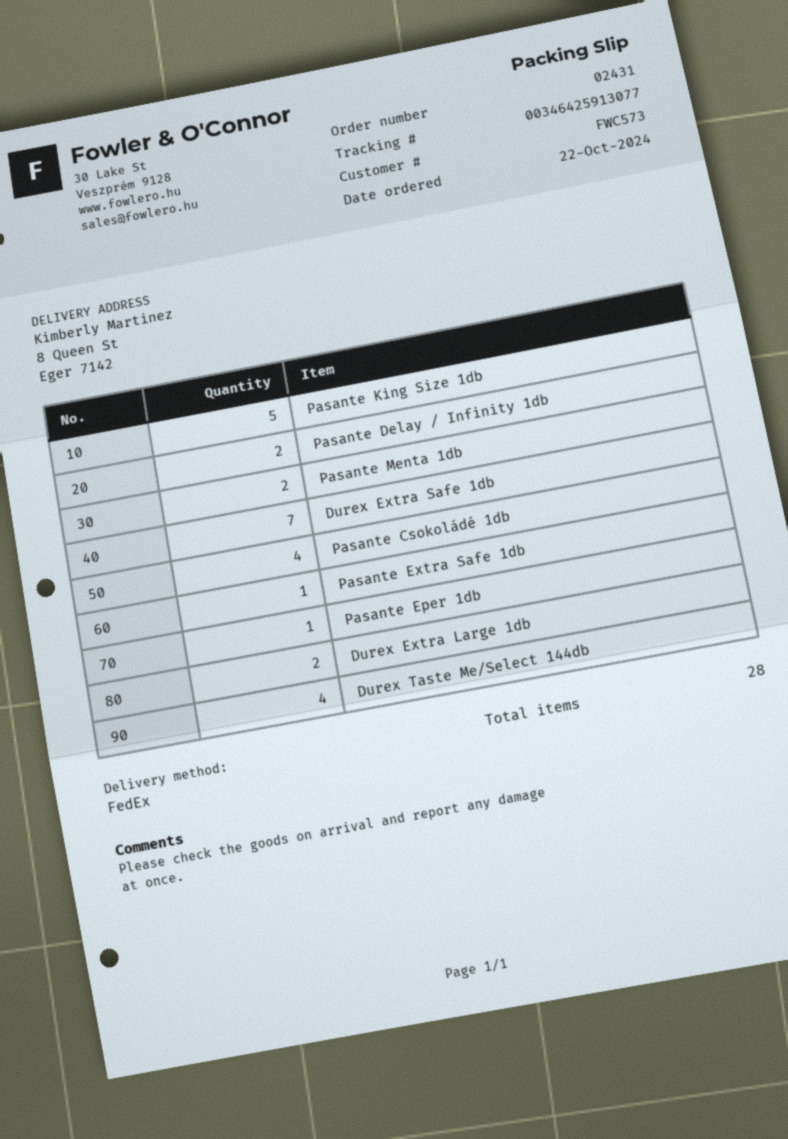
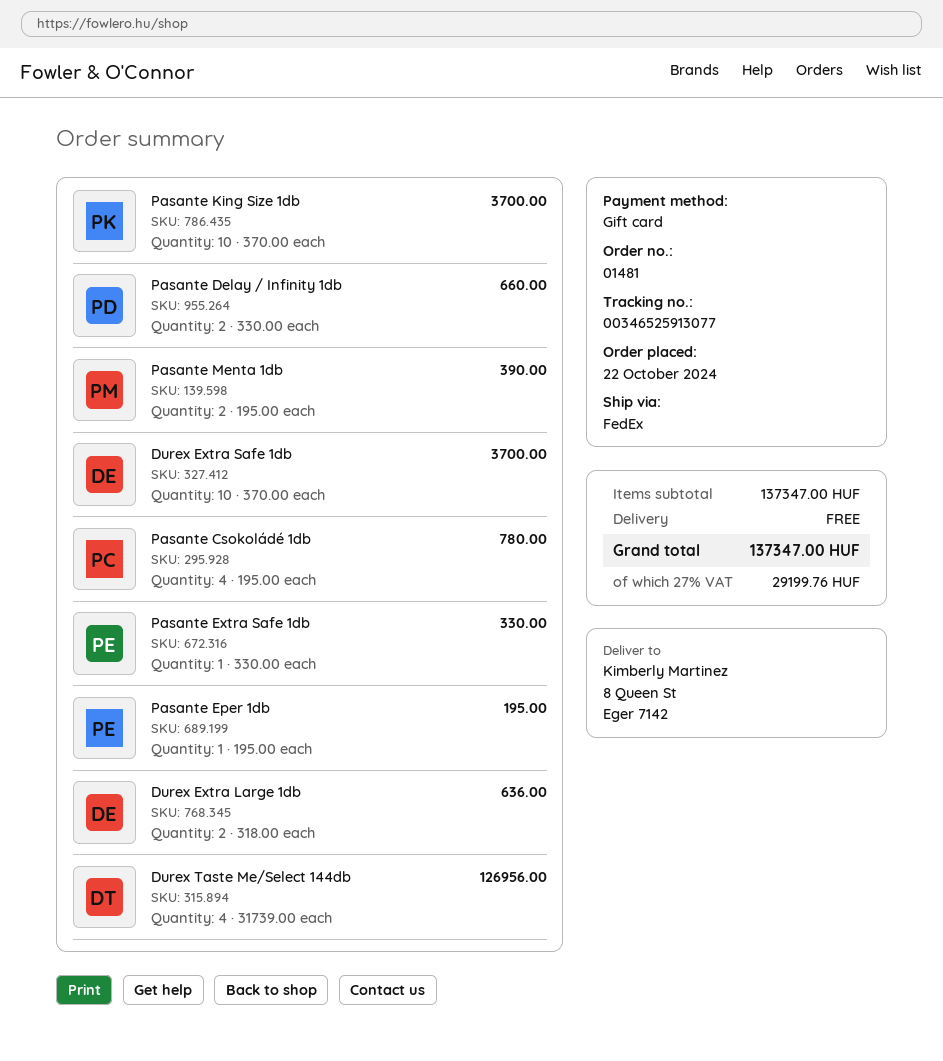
order number: 02431 -> 01481
tracking number: 00346425913077 -> 00346525913077
Pasante King Size 1db: 5 -> 10
Durex Extra Safe 1db: 7 -> 10

